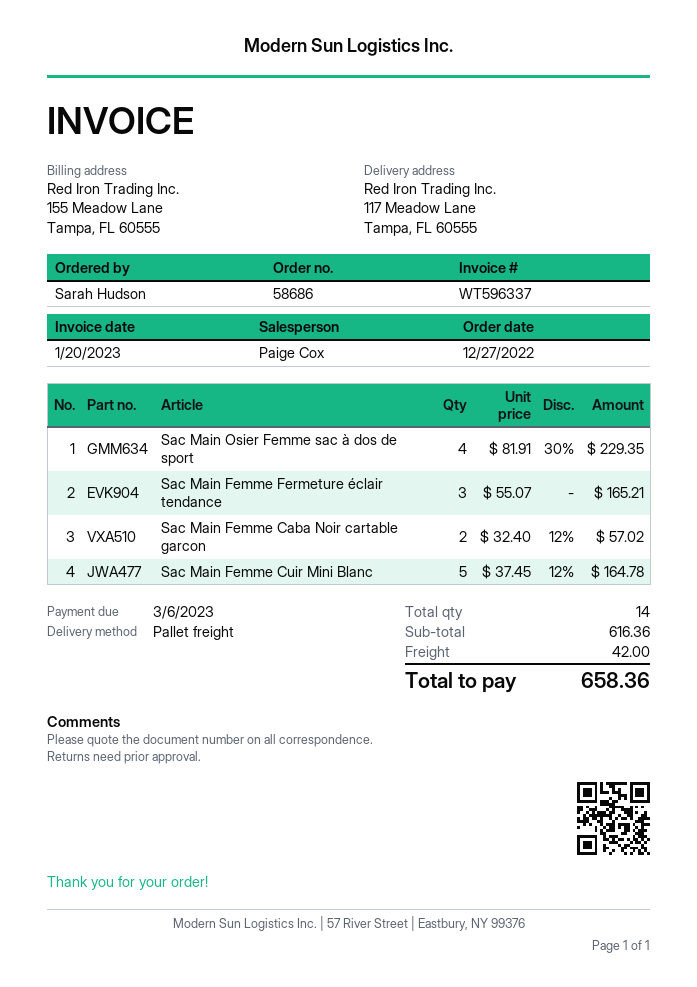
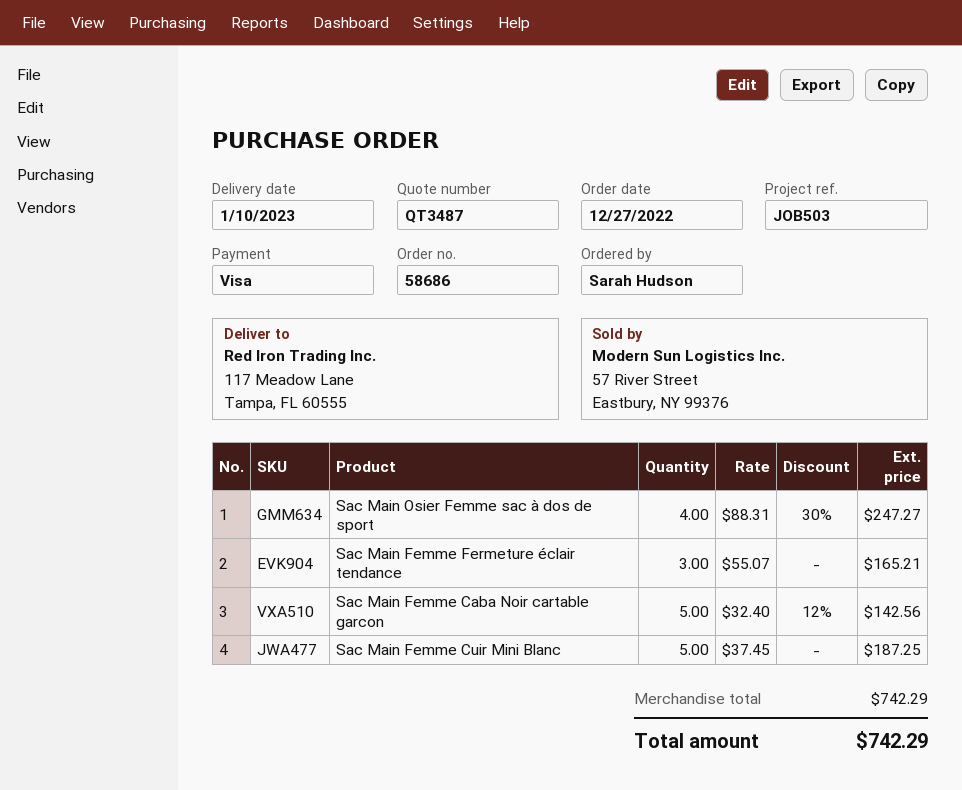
Sac Main Osier Femme sac à dos de sport: 4 x 81.91 - 30% = 229.35 -> 4 x 88.31 - 30% = 247.27
Sac Main Femme Caba Noir cartable garcon: 2 x 32.40 - 12% = 57.02 -> 5 x 32.40 - 12% = 142.56
Sac Main Femme Cuir Mini Blanc: 5 x 37.45 - 12% = 164.78 -> 5 x 37.45 = 187.25
subtotal: 616.36 -> 742.29
shipping: 42.00 -> none
total: 658.36 -> 742.29

